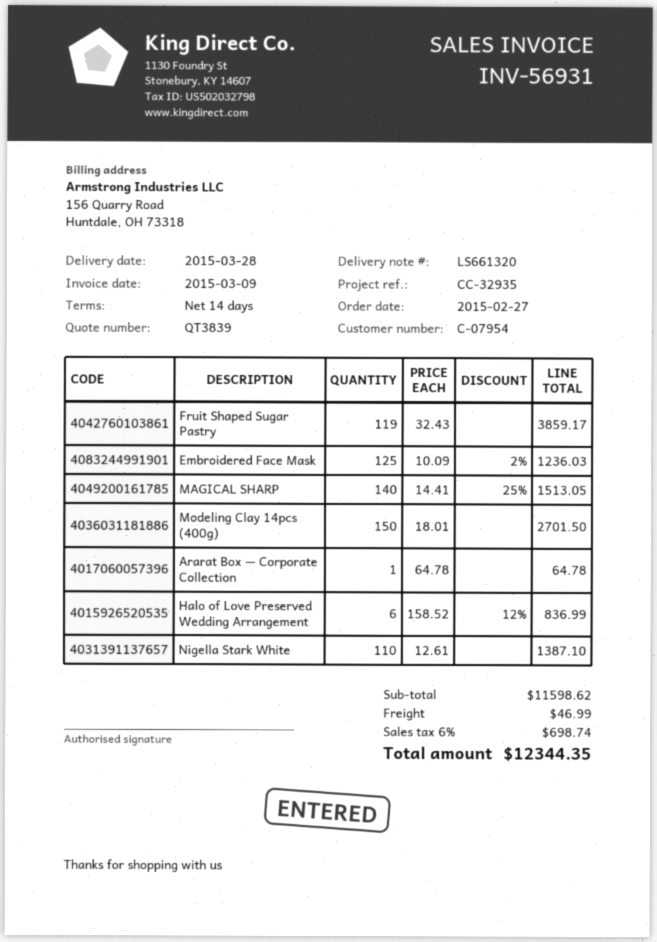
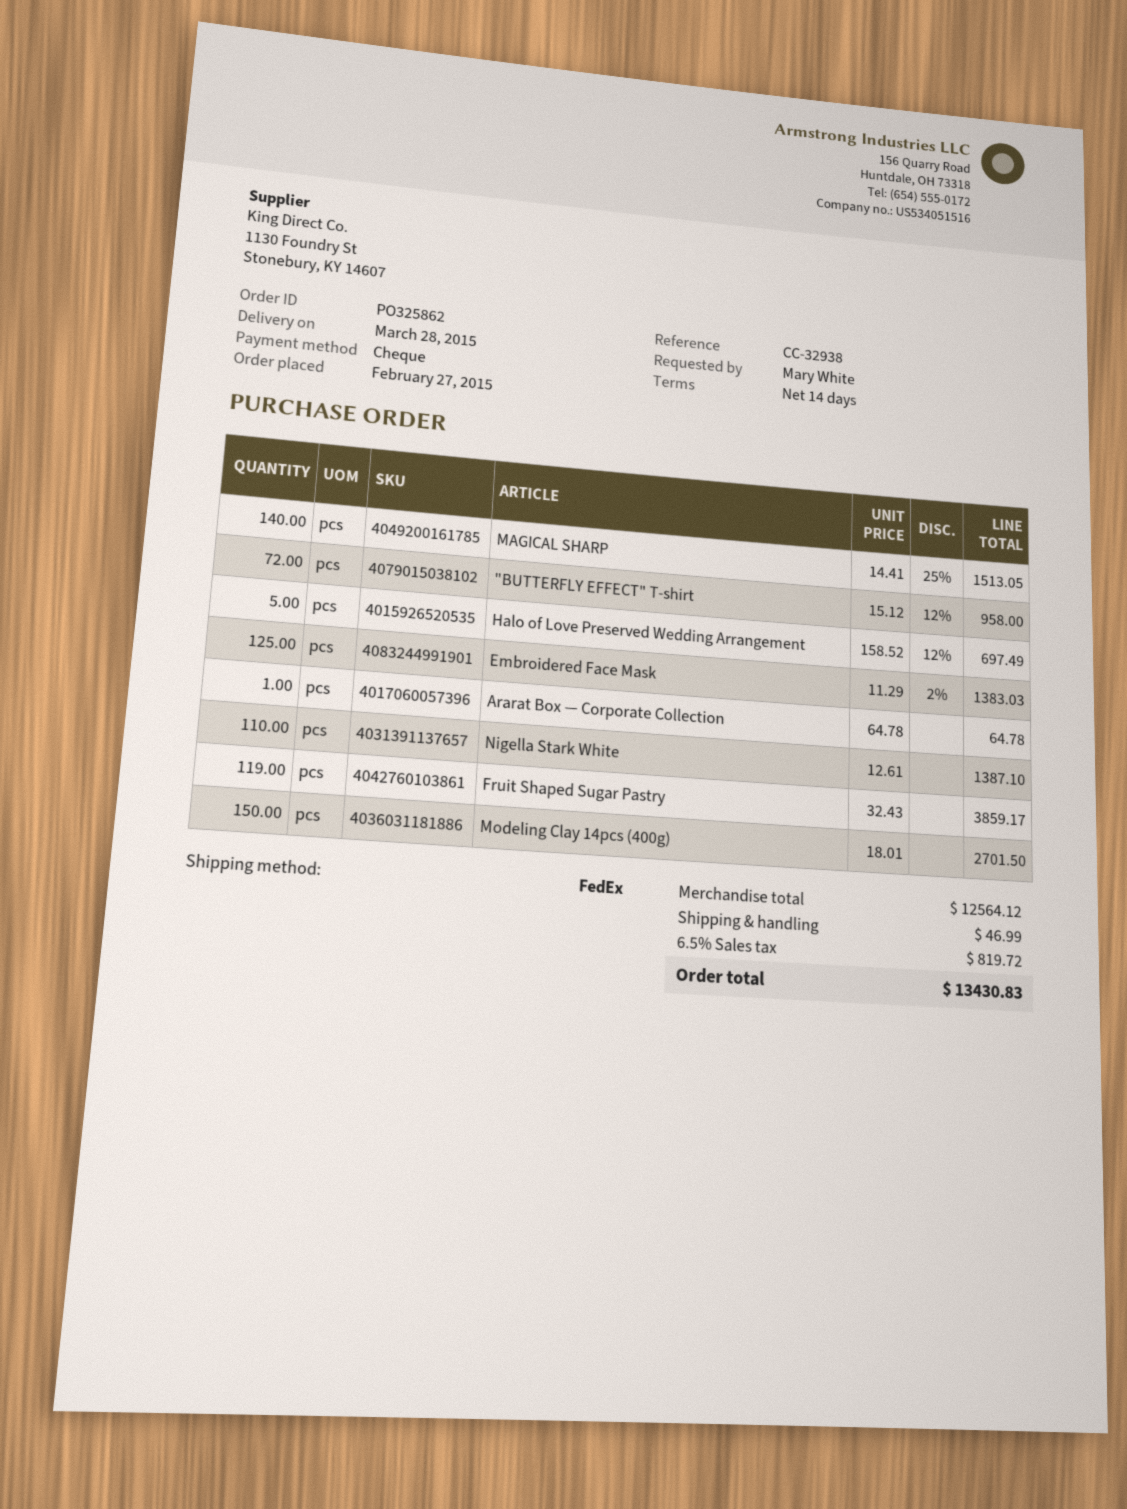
reference: CC-32935 -> CC-32938
Embroidered Face Mask: 125 x 10.09 - 2% = 1236.03 -> 125 x 11.29 - 2% = 1383.03
Halo of Love Preserved Wedding Arrangement: 6 x 158.52 - 12% = 836.99 -> 5 x 158.52 - 12% = 697.49
"BUTTERFLY EFFECT" T-shirt: none -> 72 x 15.12 - 12% = 958.00
subtotal: 11598.62 -> 12564.12
tax: 6% = 698.74 -> 6.5% = 819.72
total: 12344.35 -> 13430.83

